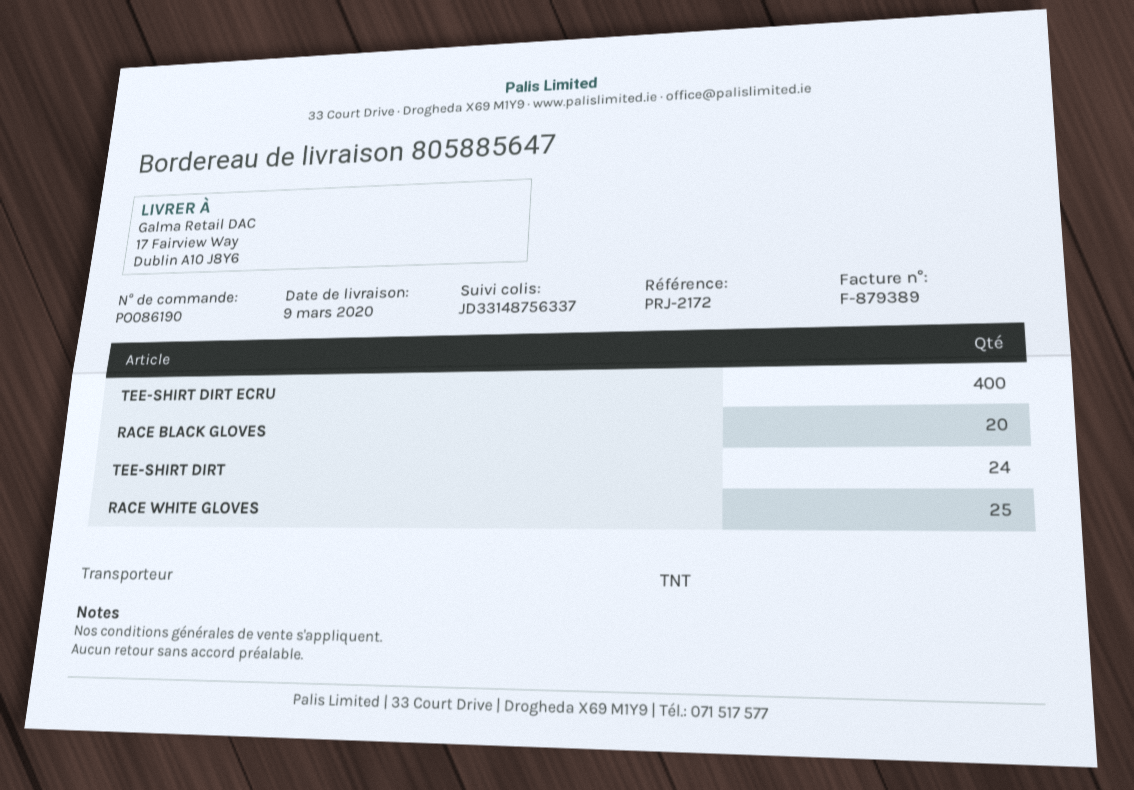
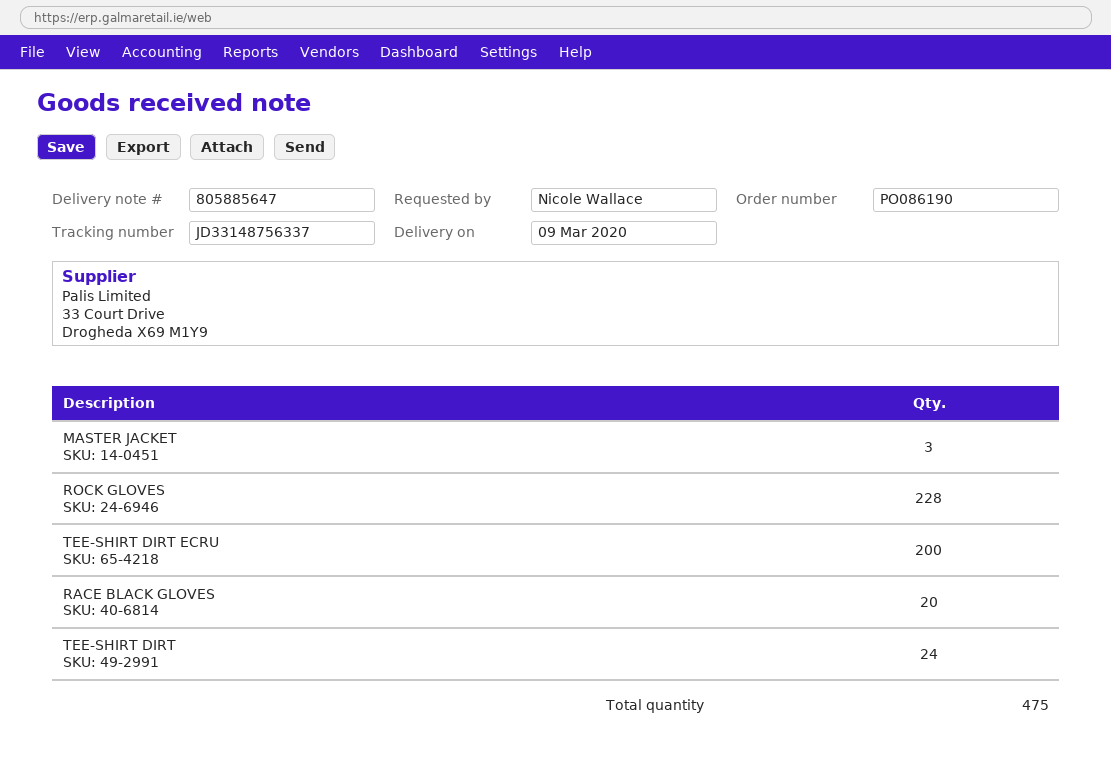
TEE-SHIRT DIRT ECRU: 400 -> 200
RACE WHITE GLOVES: 25 -> none
MASTER JACKET: none -> 3
ROCK GLOVES: none -> 228

